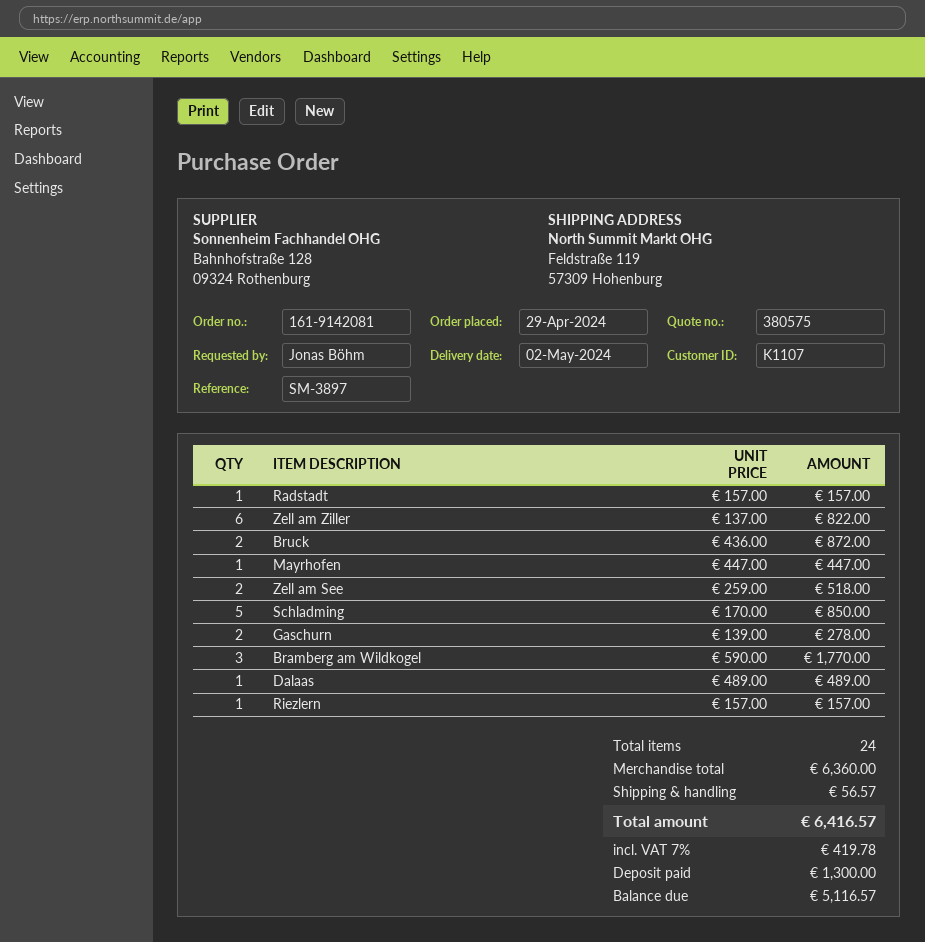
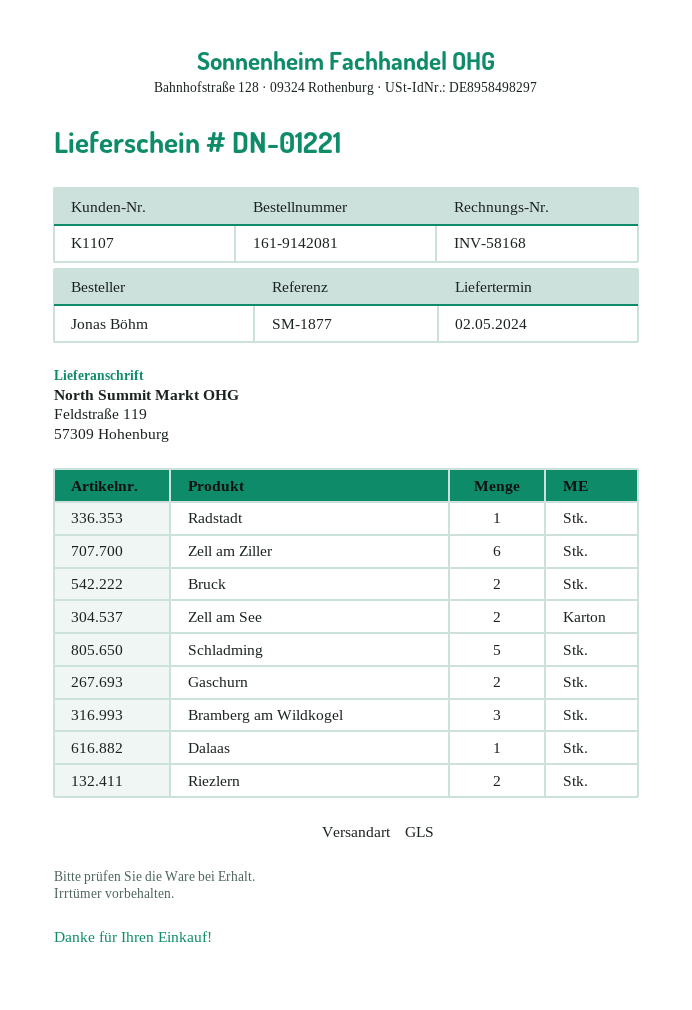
reference: SM-3897 -> SM-1877
Mayrhofen: 1 -> none
Riezlern: 1 -> 2

